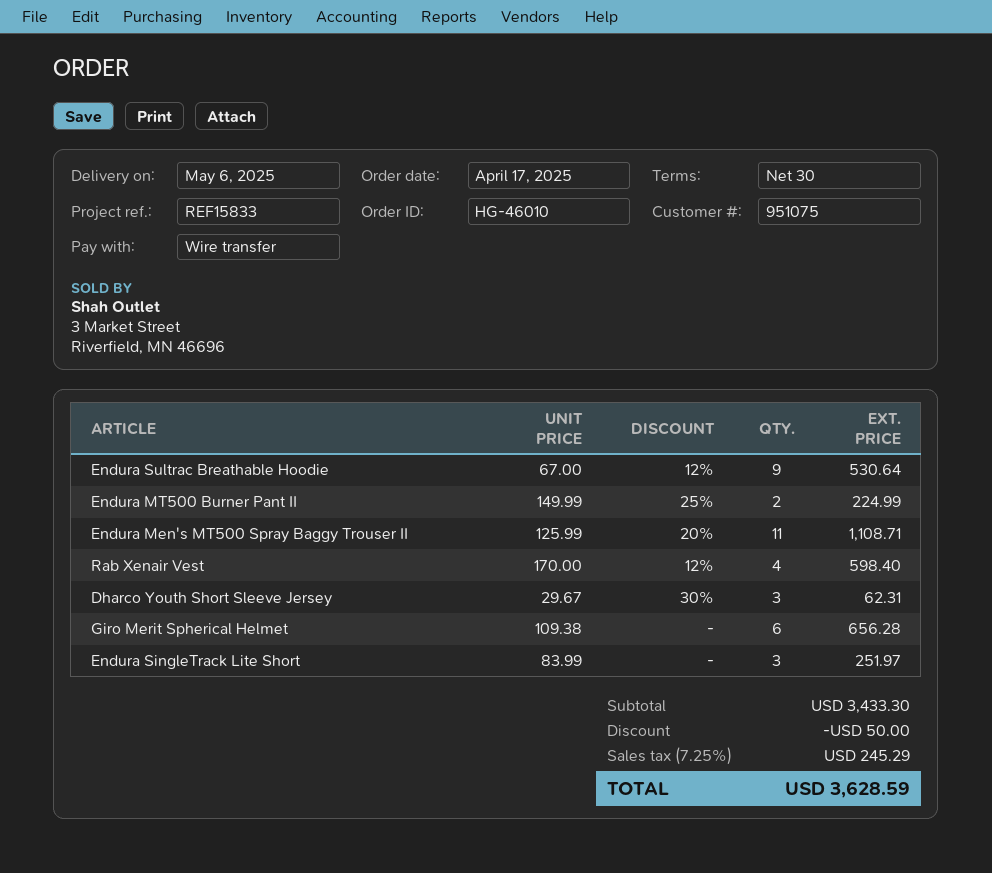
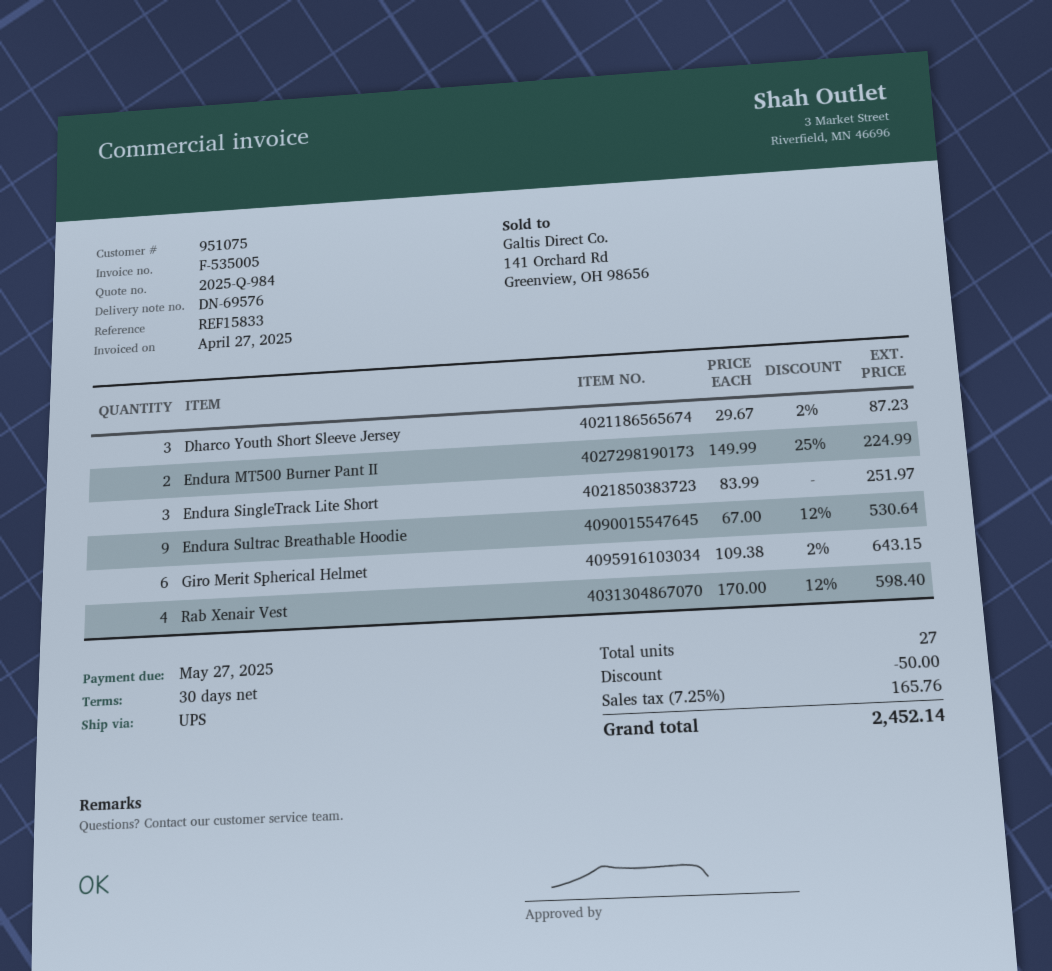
Endura Men's MT500 Spray Baggy Trouser II: 11 x 125.99 - 20% = 1108.71 -> none
Dharco Youth Short Sleeve Jersey: 3 x 29.67 - 30% = 62.31 -> 3 x 29.67 - 2% = 87.23
Giro Merit Spherical Helmet: 6 x 109.38 = 656.28 -> 6 x 109.38 - 2% = 643.15
tax: 7.25% = 245.29 -> 7.25% = 165.76
total: 3628.59 -> 2452.14

